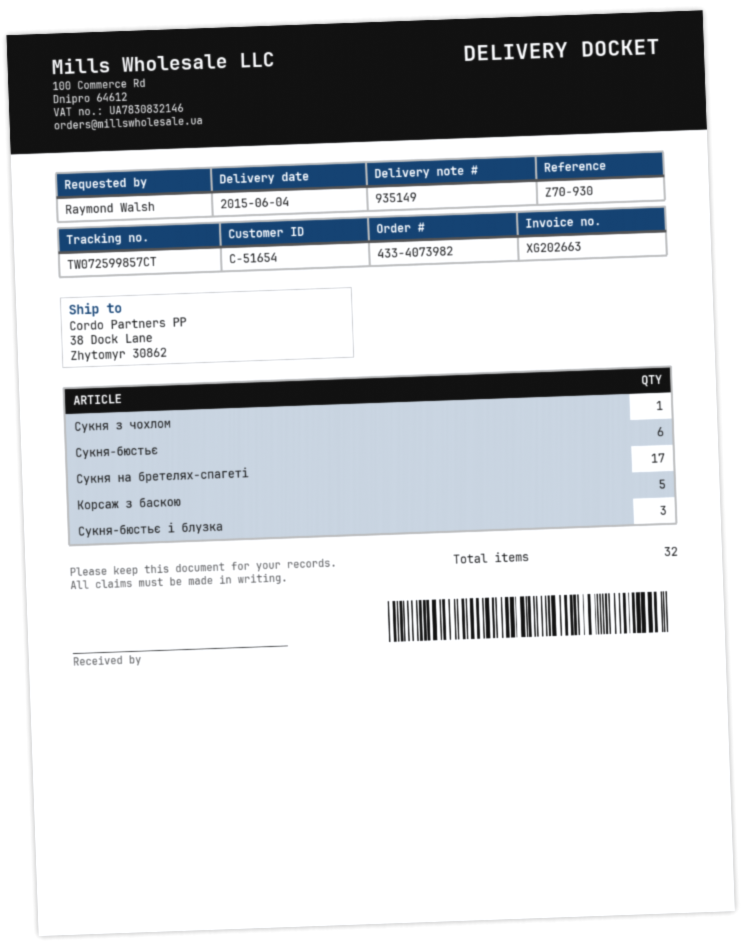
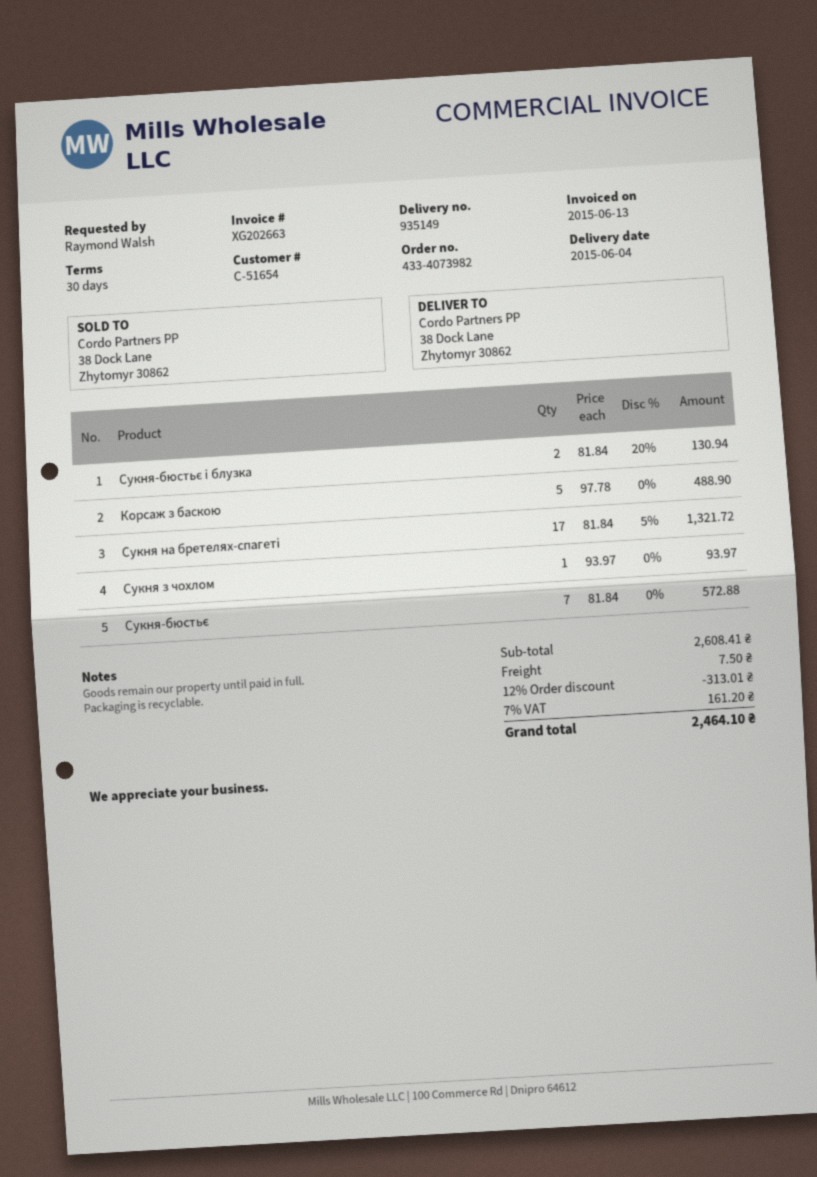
Сукня-бюстьє: 6 -> 7
Сукня-бюстьє і блузка: 3 -> 2

